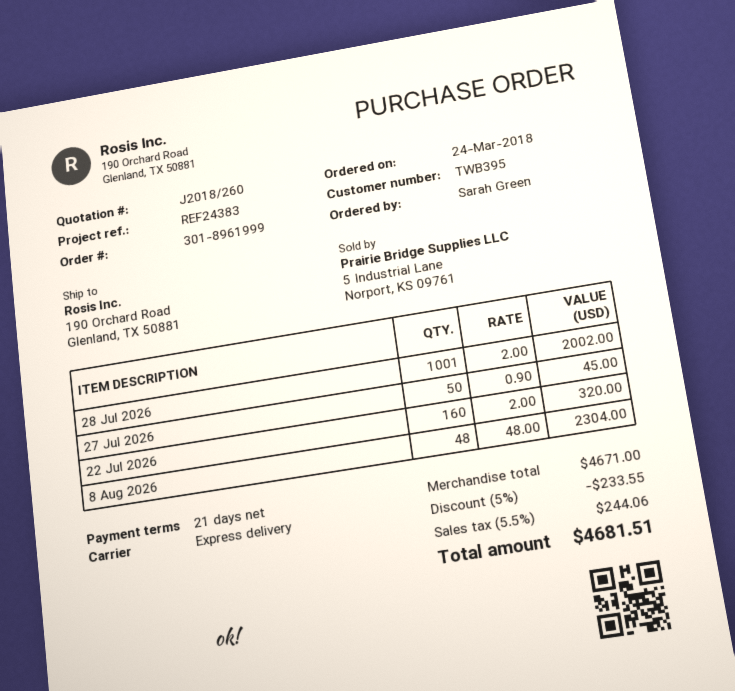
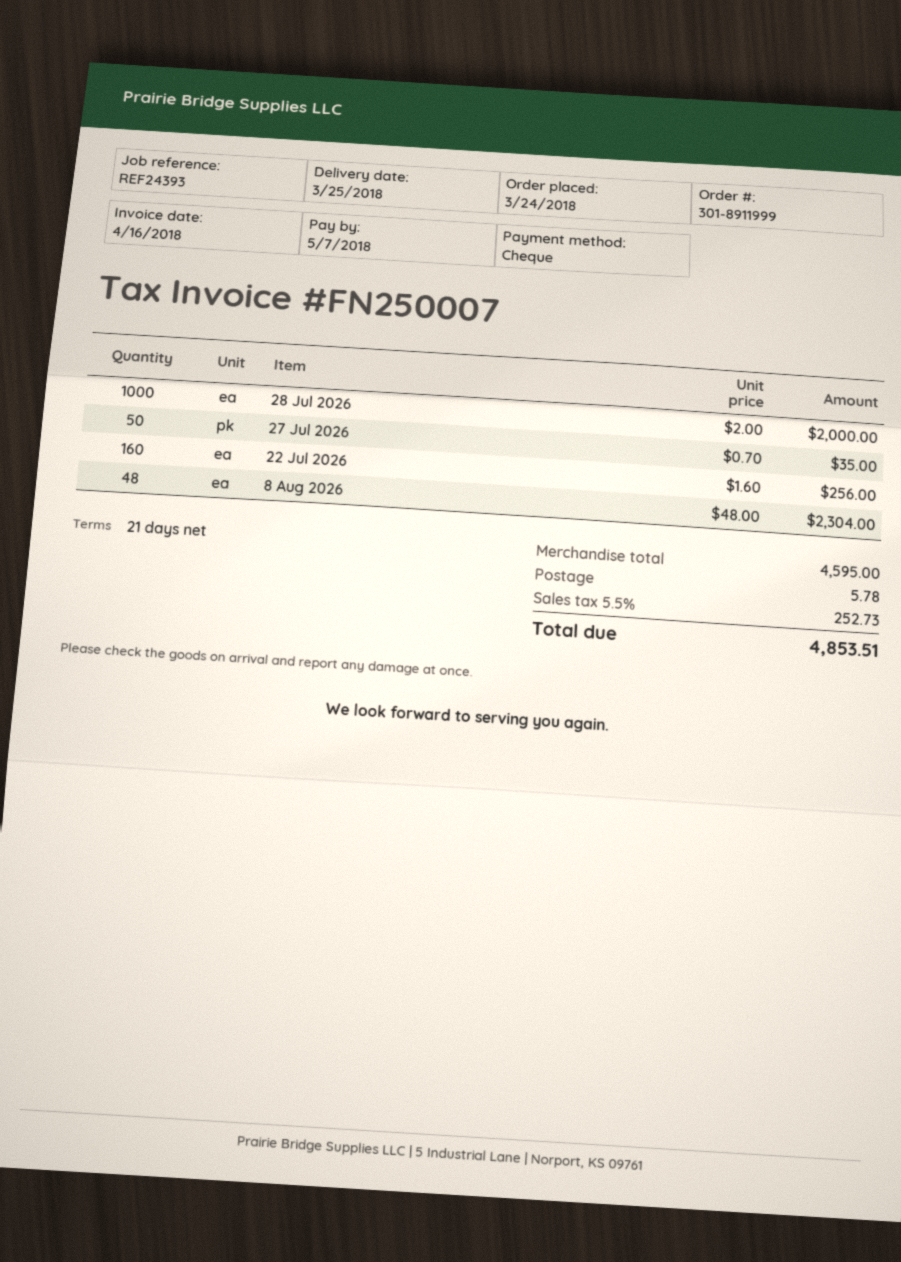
order number: 301-8961999 -> 301-8911999
reference: REF24383 -> REF24393
28 Jul 2026: 1001 x 2.00 = 2002.00 -> 1000 x 2.00 = 2000.00
27 Jul 2026: 50 x 0.90 = 45.00 -> 50 x 0.70 = 35.00
22 Jul 2026: 160 x 2.00 = 320.00 -> 160 x 1.60 = 256.00
subtotal: 4671.00 -> 4595.00
discount: 5% = 233.55 -> none
shipping: none -> 5.78
tax: 5.5% = 244.06 -> 5.5% = 252.73
total: 4681.51 -> 4853.51

